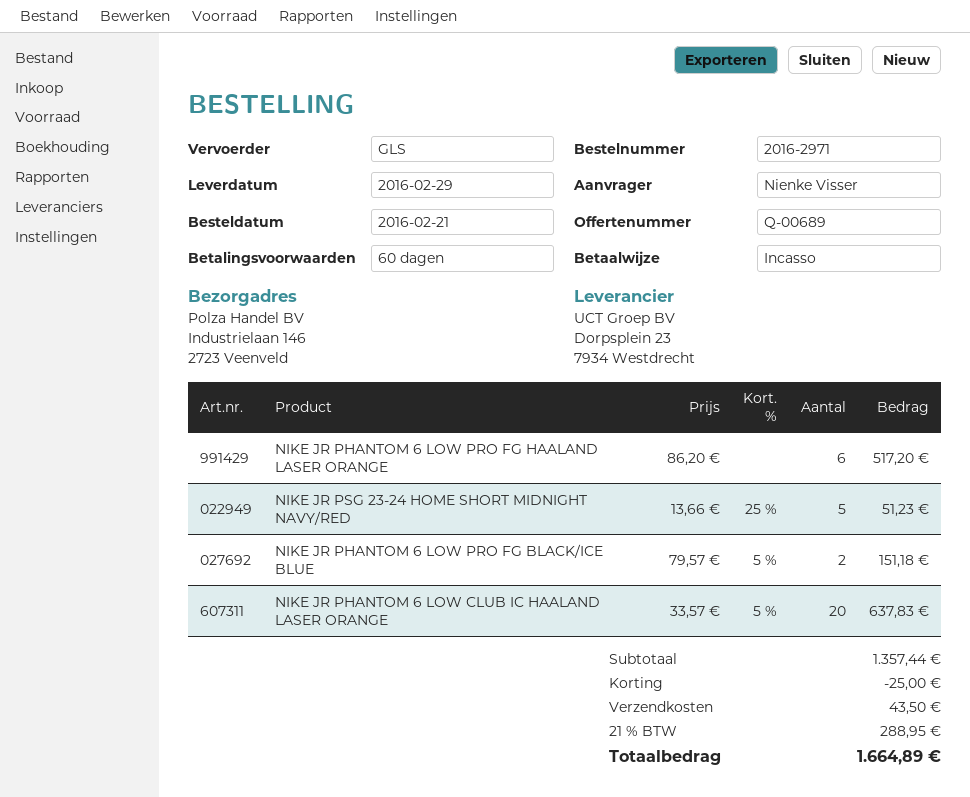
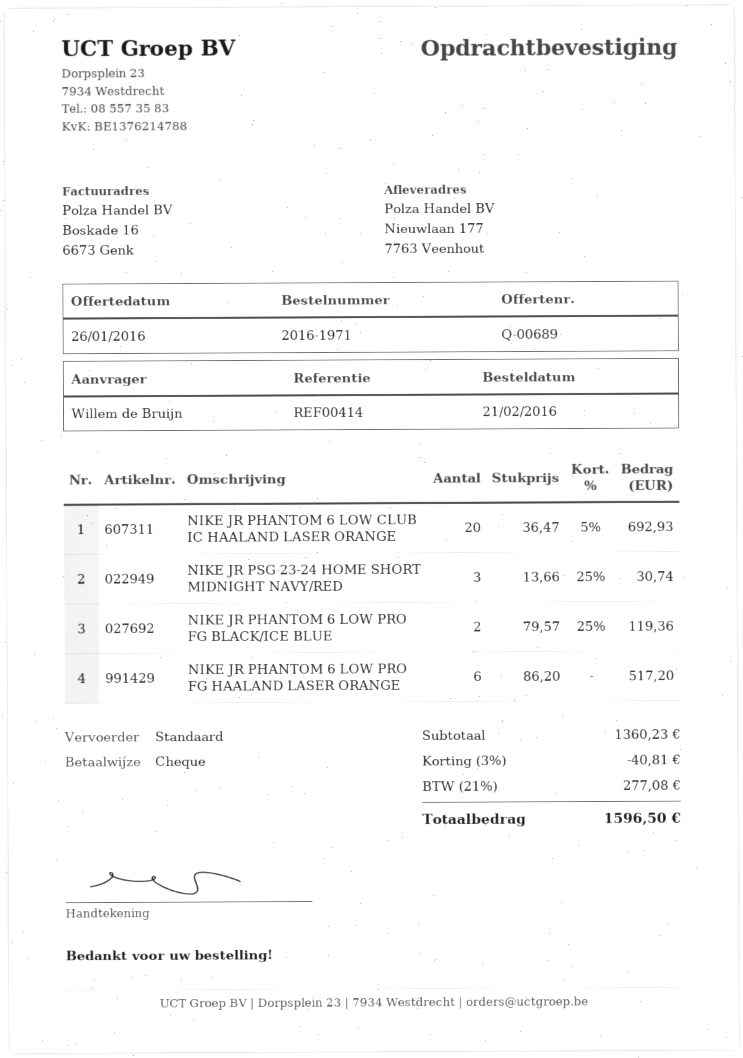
order number: 2016-2971 -> 2016-1971
ordered by: Nienke Visser -> Willem de Bruijn
payment method: direct debit -> cheque
shipping method: GLS -> standard
ship to: Industrielaan 146, 2723 Veenveld -> Nieuwlaan 177, 7763 Veenhout
NIKE JR PSG 23-24 HOME SHORT MIDNIGHT NAVY/RED: 5 x 13.66 - 25% = 51.23 -> 3 x 13.66 - 25% = 30.74
NIKE JR PHANTOM 6 LOW PRO FG BLACK/ICE BLUE: 2 x 79.57 - 5% = 151.18 -> 2 x 79.57 - 25% = 119.36
NIKE JR PHANTOM 6 LOW CLUB IC HAALAND LASER ORANGE: 20 x 33.57 - 5% = 637.83 -> 20 x 36.47 - 5% = 692.93
subtotal: 1357.44 -> 1360.23
discount: 25.00 -> 40.81
shipping: 43.50 -> none
tax: 21% = 288.95 -> 21% = 277.08
total: 1664.89 -> 1596.50

